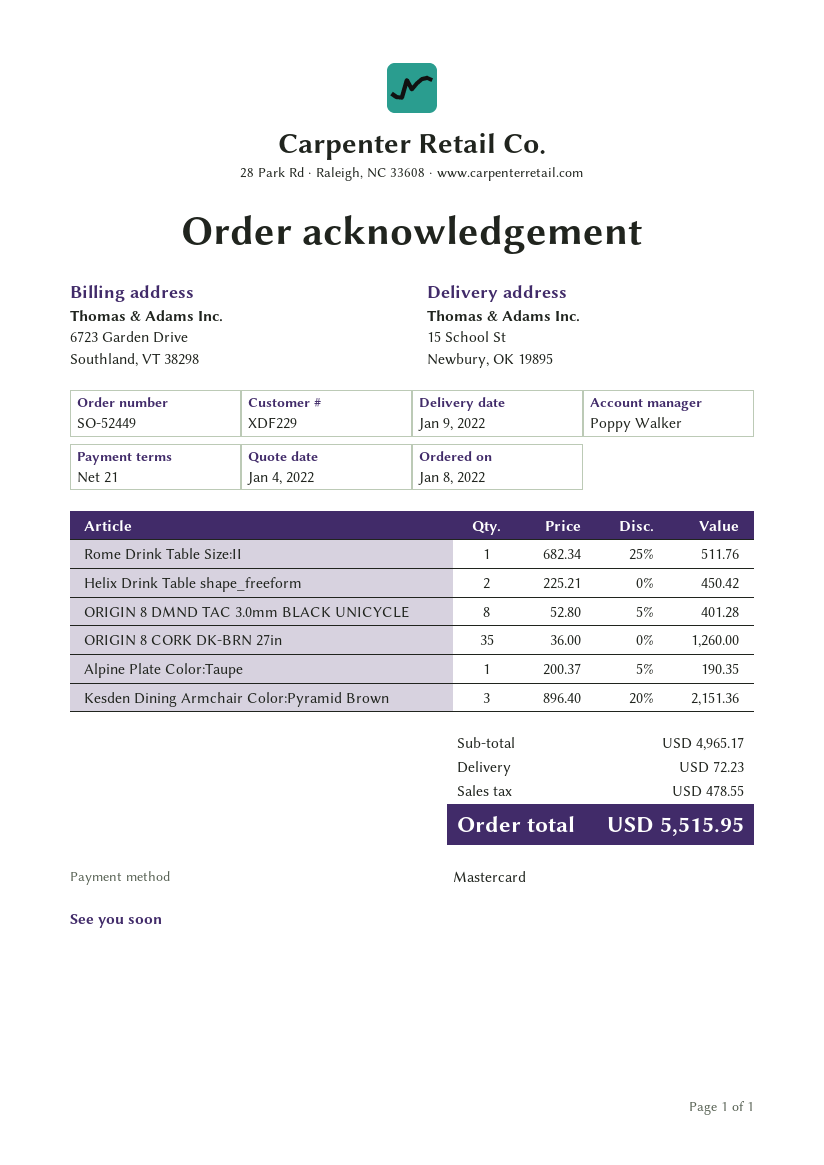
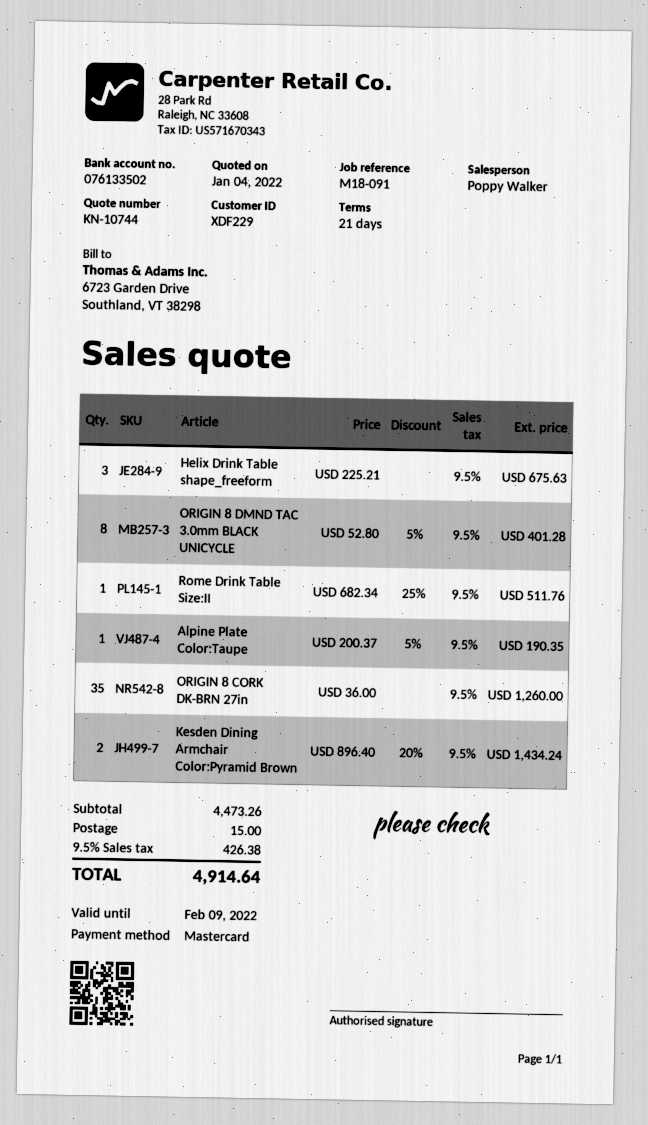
Helix Drink Table shape_freeform: 2 x 225.21 = 450.42 -> 3 x 225.21 = 675.63
Kesden Dining Armchair Color:Pyramid Brown: 3 x 896.40 - 20% = 2151.36 -> 2 x 896.40 - 20% = 1434.24
subtotal: 4965.17 -> 4473.26
shipping: 72.23 -> 15.00
tax: 478.55 -> 426.38
total: 5515.95 -> 4914.64

